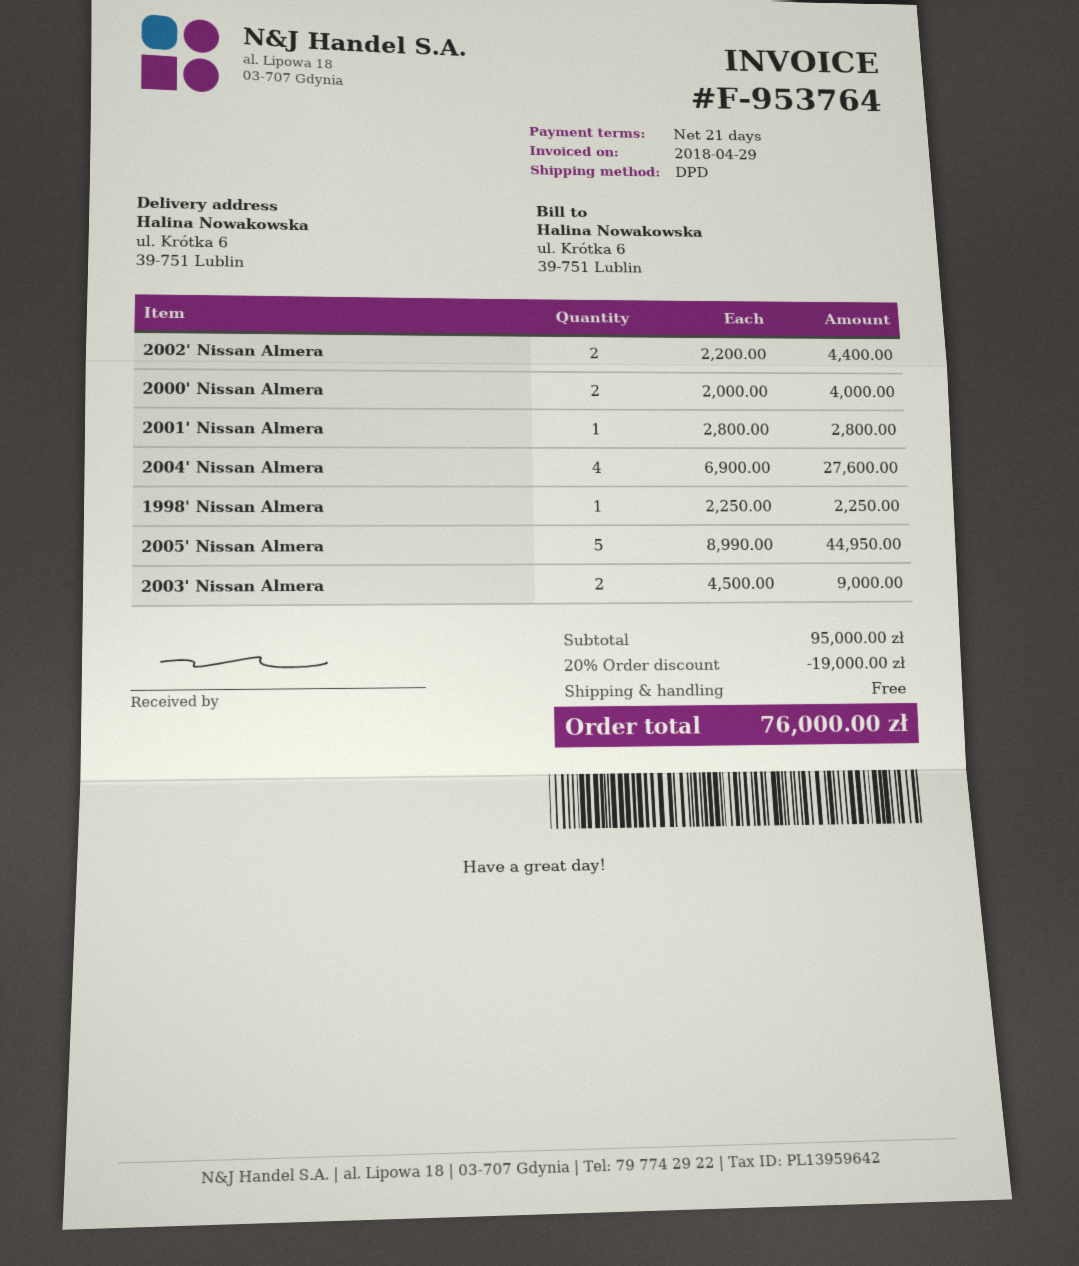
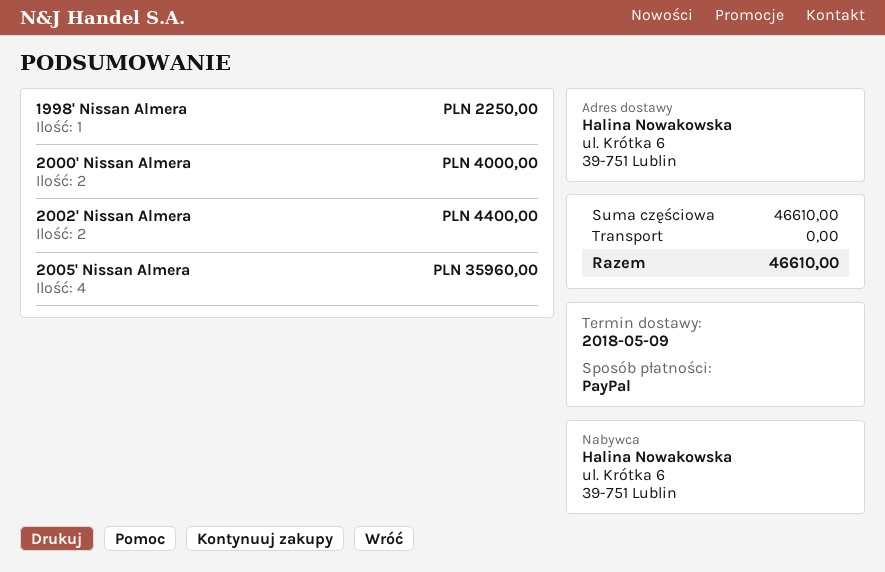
2001' Nissan Almera: 1 for 2800.00 -> none
2004' Nissan Almera: 4 for 27600.00 -> none
2005' Nissan Almera: 5 for 44950.00 -> 4 for 35960.00
2003' Nissan Almera: 2 for 9000.00 -> none
subtotal: 95000.00 -> 46610.00
discount: 20% = 19000.00 -> none
total: 76000.00 -> 46610.00

